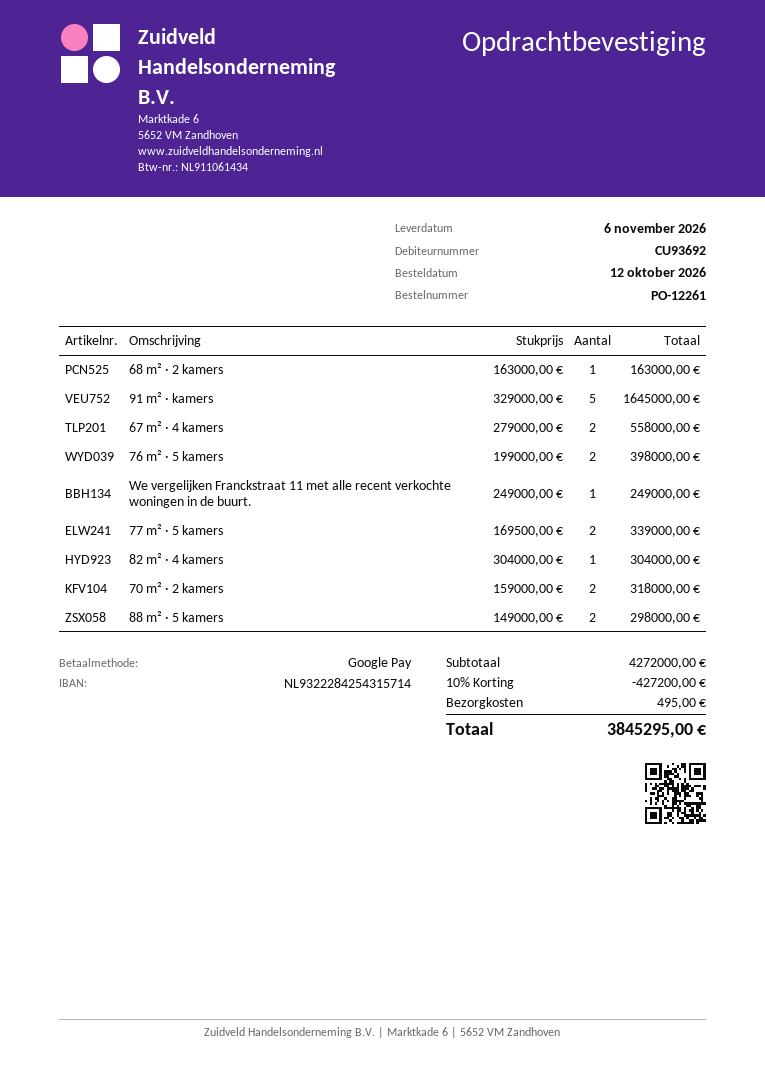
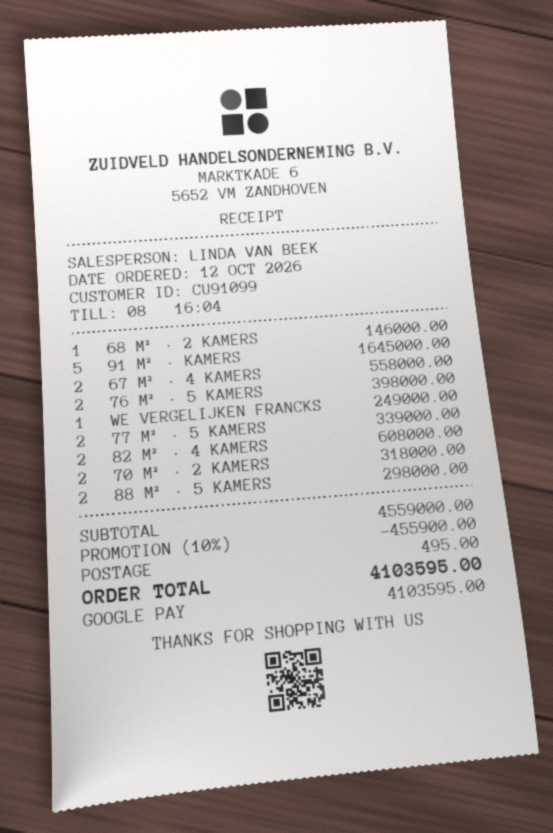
customer number: CU93692 -> CU91099
68 m² · 2 kamers: 1 for 163000.00 -> 1 for 146000.00
82 m² · 4 kamers: 1 for 304000.00 -> 2 for 608000.00
subtotal: 4272000.00 -> 4559000.00
discount: 10% = 427200.00 -> 10% = 455900.00
total: 3845295.00 -> 4103595.00

